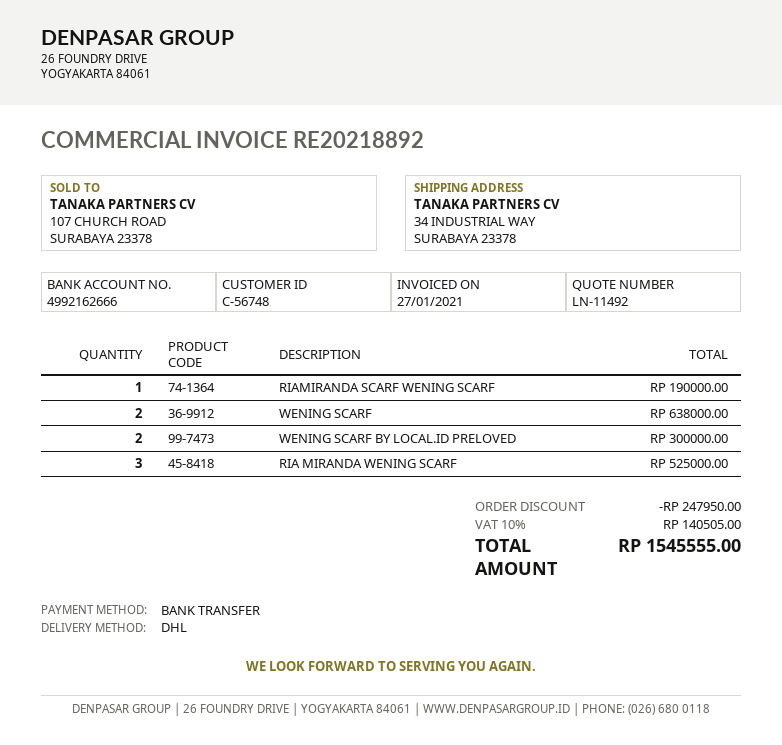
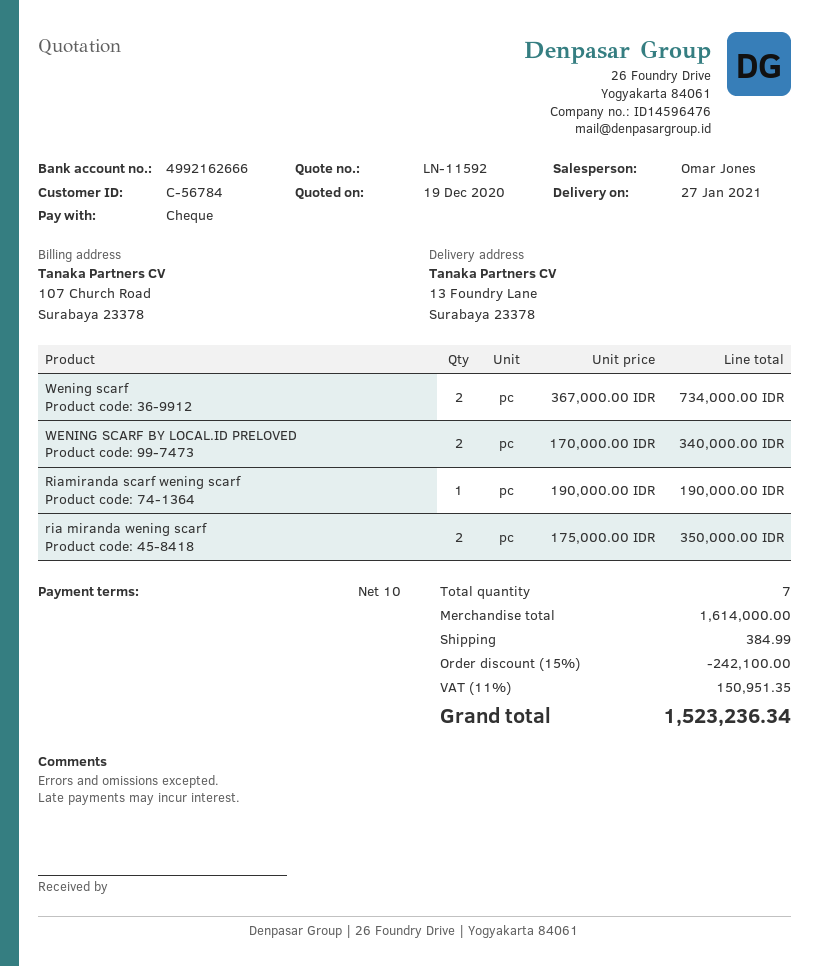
quote number: LN-11492 -> LN-11592
customer number: C-56748 -> C-56784
payment method: bank transfer -> cheque
ship to: 34 INDUSTRIAL WAY, SURABAYA 23378 -> 13 Foundry Lane, Surabaya 23378
WENING SCARF: 2 for 638000.00 -> 2 for 734000.00
WENING SCARF BY LOCAL.ID PRELOVED: 2 for 300000.00 -> 2 for 340000.00
RIA MIRANDA WENING SCARF: 3 for 525000.00 -> 2 for 350000.00
discount: 247950.00 -> 242100.00
shipping: none -> 384.99
tax: 10% = 140505.00 -> 11% = 150951.35
total: 1545555.00 -> 1523236.34

